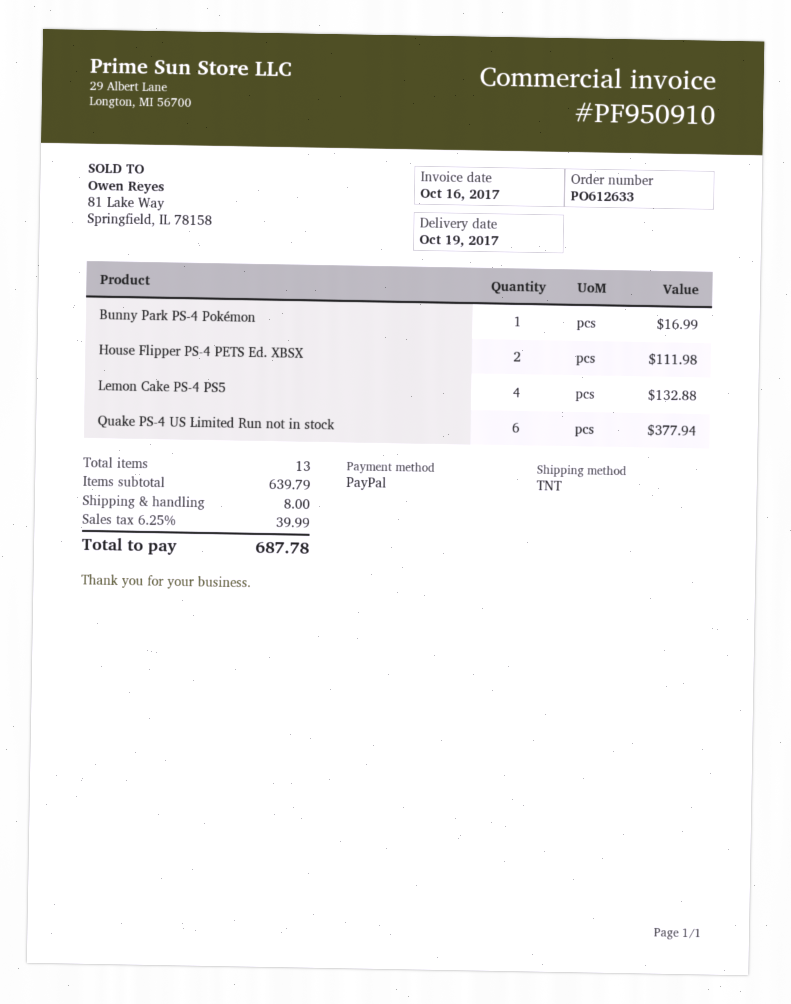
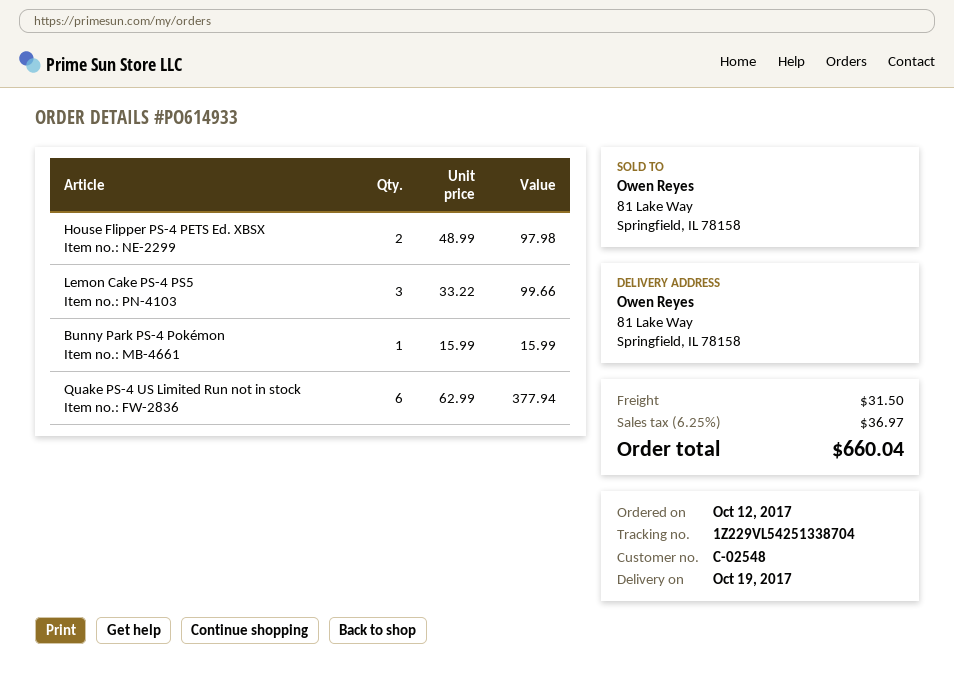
order number: PO612633 -> PO614933
Bunny Park PS-4 Pokémon: 1 for 16.99 -> 1 for 15.99
House Flipper PS-4 PETS Ed. XBSX: 2 for 111.98 -> 2 for 97.98
Lemon Cake PS-4 PS5: 4 for 132.88 -> 3 for 99.66
shipping: 8.00 -> 31.50
tax: 6.25% = 39.99 -> 6.25% = 36.97
total: 687.78 -> 660.04

